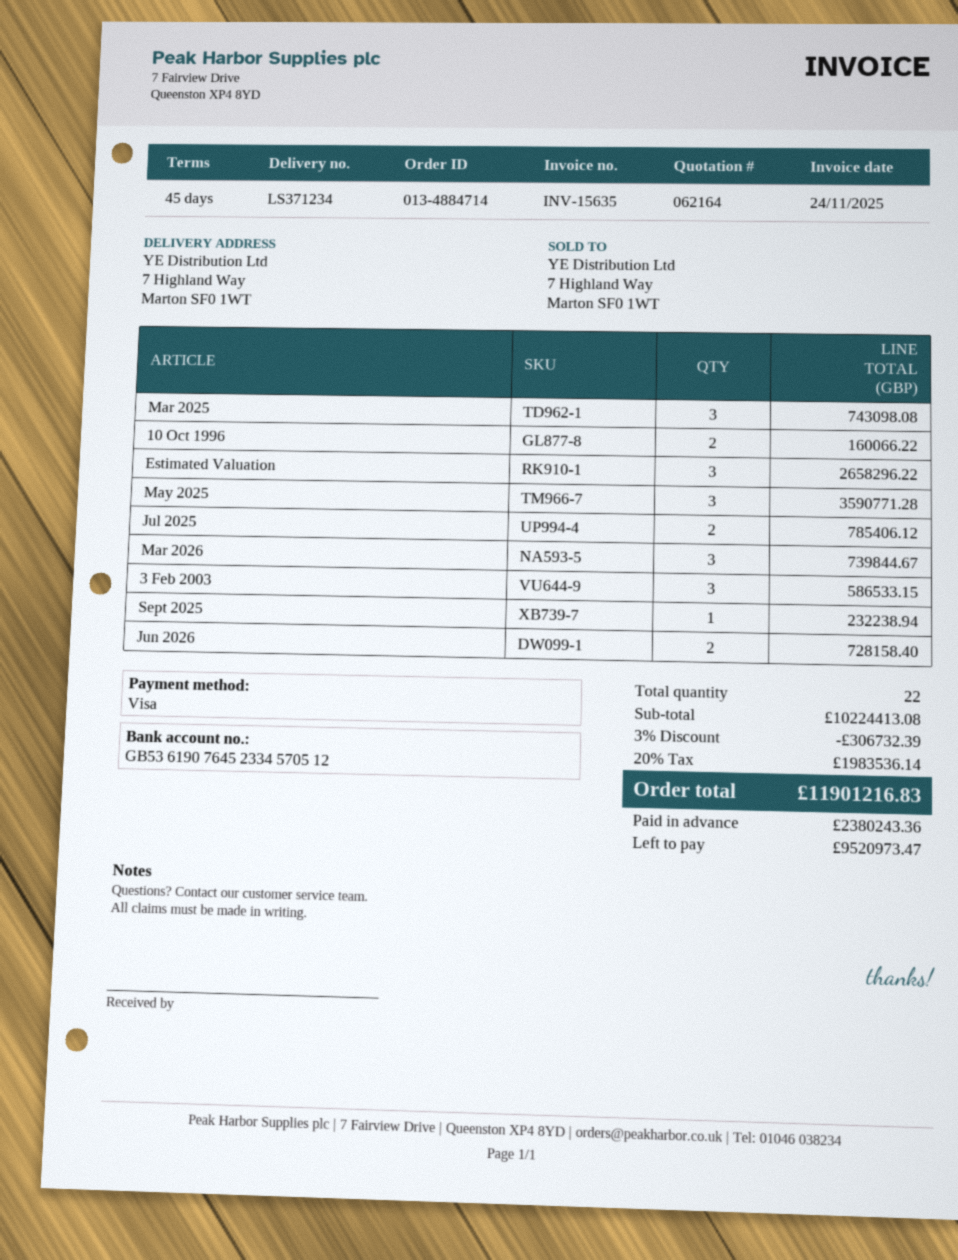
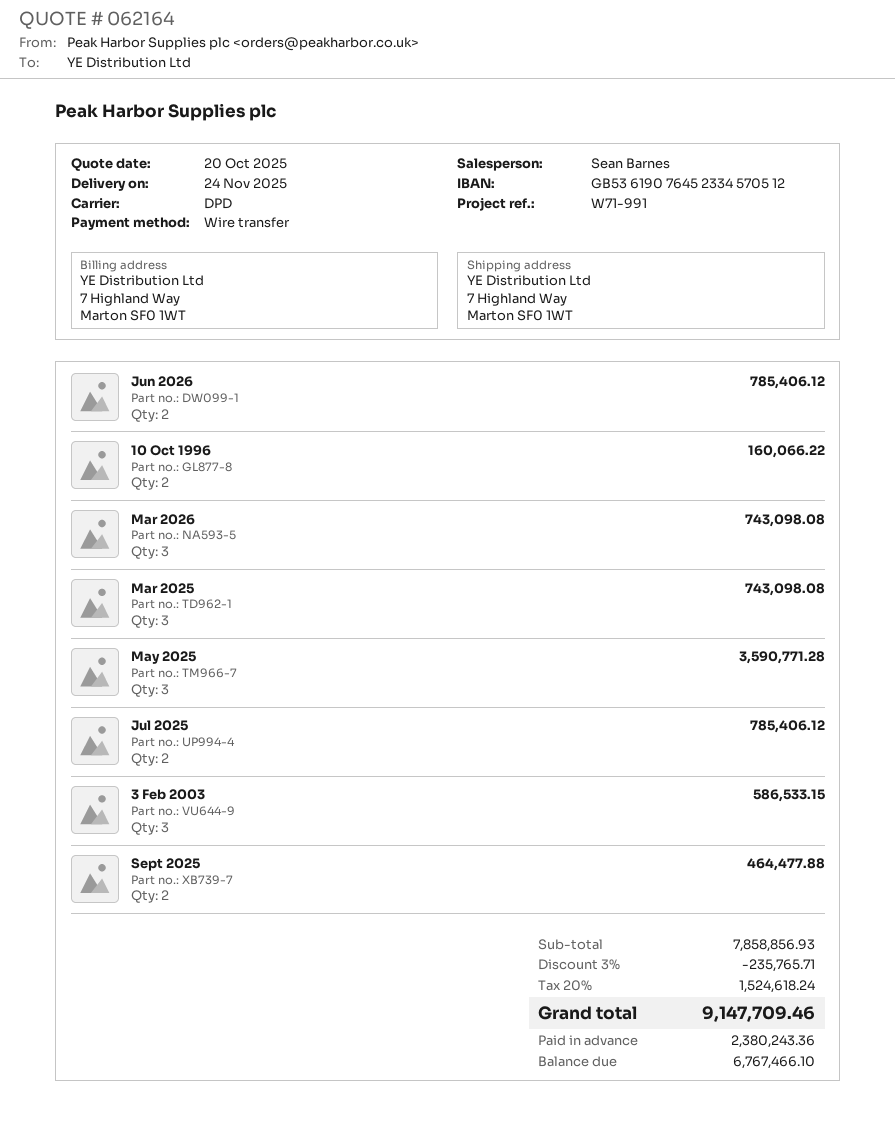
payment method: Visa -> bank transfer
Estimated Valuation: 3 for 2658296.22 -> none
Mar 2026: 3 for 739844.67 -> 3 for 743098.08
Sept 2025: 1 for 232238.94 -> 2 for 464477.88
Jun 2026: 2 for 728158.40 -> 2 for 785406.12
subtotal: 10224413.08 -> 7858856.93
discount: 3% = 306732.39 -> 3% = 235765.71
tax: 20% = 1983536.14 -> 20% = 1524618.24
total: 11901216.83 -> 9147709.46
balance: 9520973.47 -> 6767466.10

